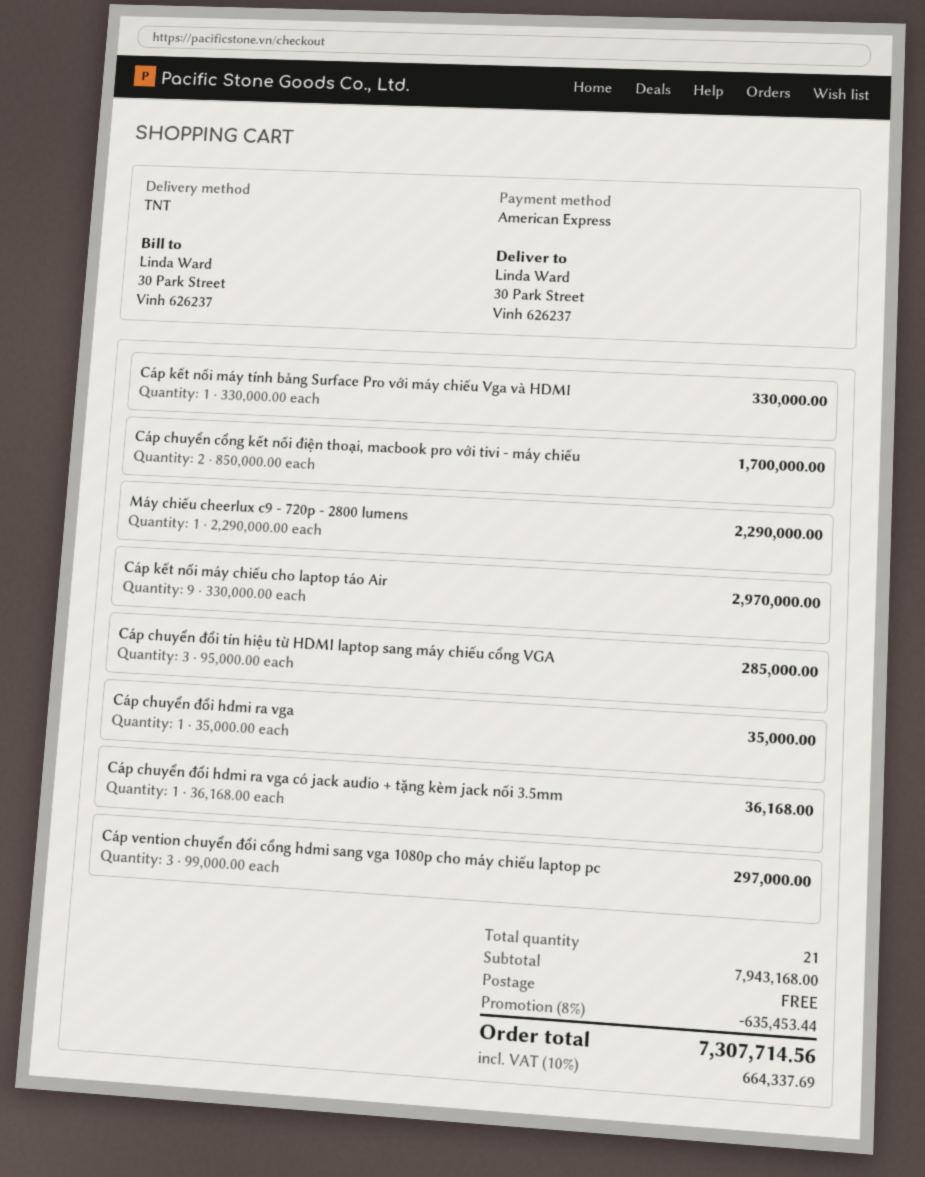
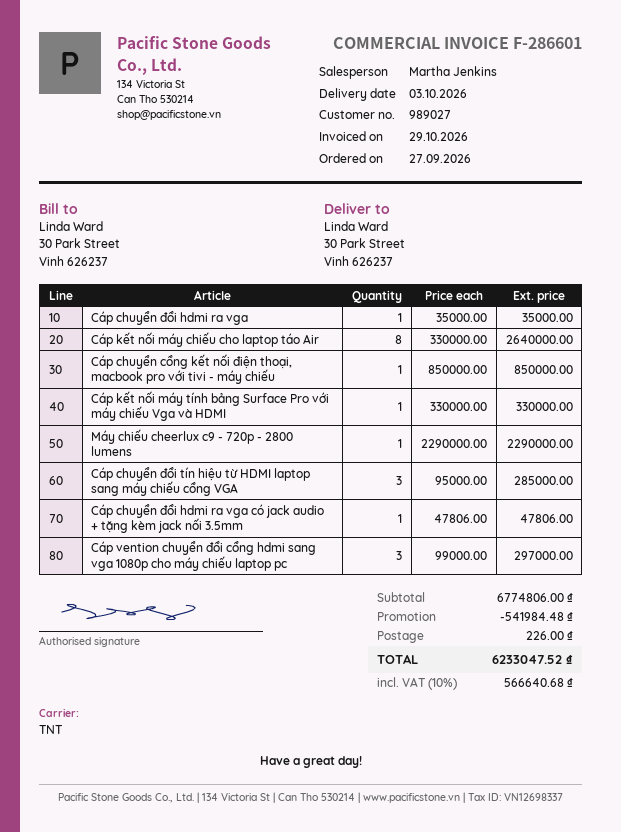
Cáp chuyển cổng kết nối điện thoại, macbook pro với tivi - máy chiếu: 2 x 850000.00 = 1700000.00 -> 1 x 850000.00 = 850000.00
Cáp kết nối máy chiếu cho laptop táo Air: 9 x 330000.00 = 2970000.00 -> 8 x 330000.00 = 2640000.00
Cáp chuyển đổi hdmi ra vga có jack audio + tặng kèm jack nối 3.5mm: 1 x 36168.00 = 36168.00 -> 1 x 47806.00 = 47806.00
subtotal: 7943168.00 -> 6774806.00
discount: 635453.44 -> 541984.48
shipping: 0.00 -> 226.00
tax: 10% = 664337.69 -> 10% = 566640.68
total: 7307714.56 -> 6233047.52

